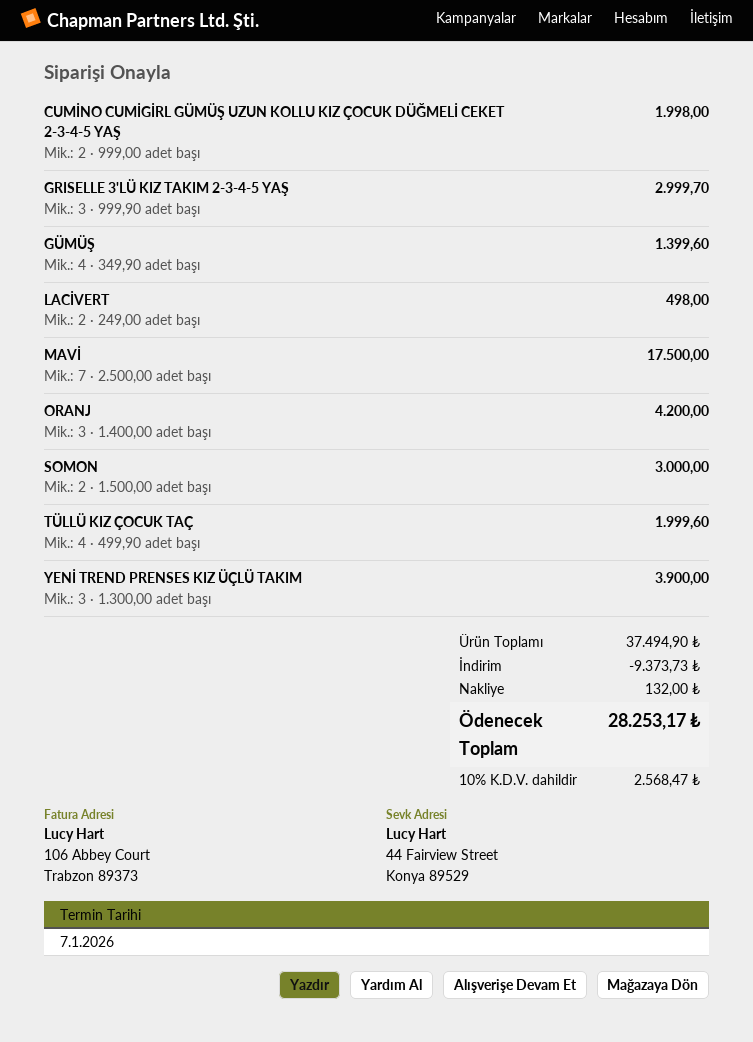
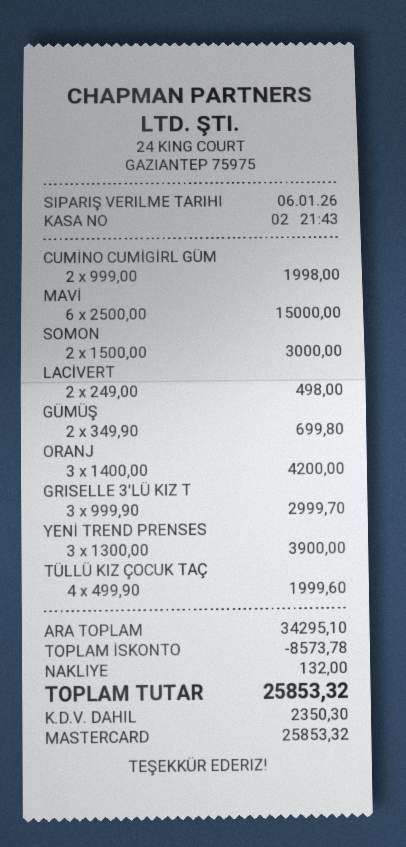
GÜMÜŞ: 4 x 349.90 = 1399.60 -> 2 x 349.90 = 699.80
MAVİ: 7 x 2500.00 = 17500.00 -> 6 x 2500.00 = 15000.00
subtotal: 37494.90 -> 34295.10
discount: 9373.73 -> 8573.78
tax: 2568.47 -> 2350.30
total: 28253.17 -> 25853.32

